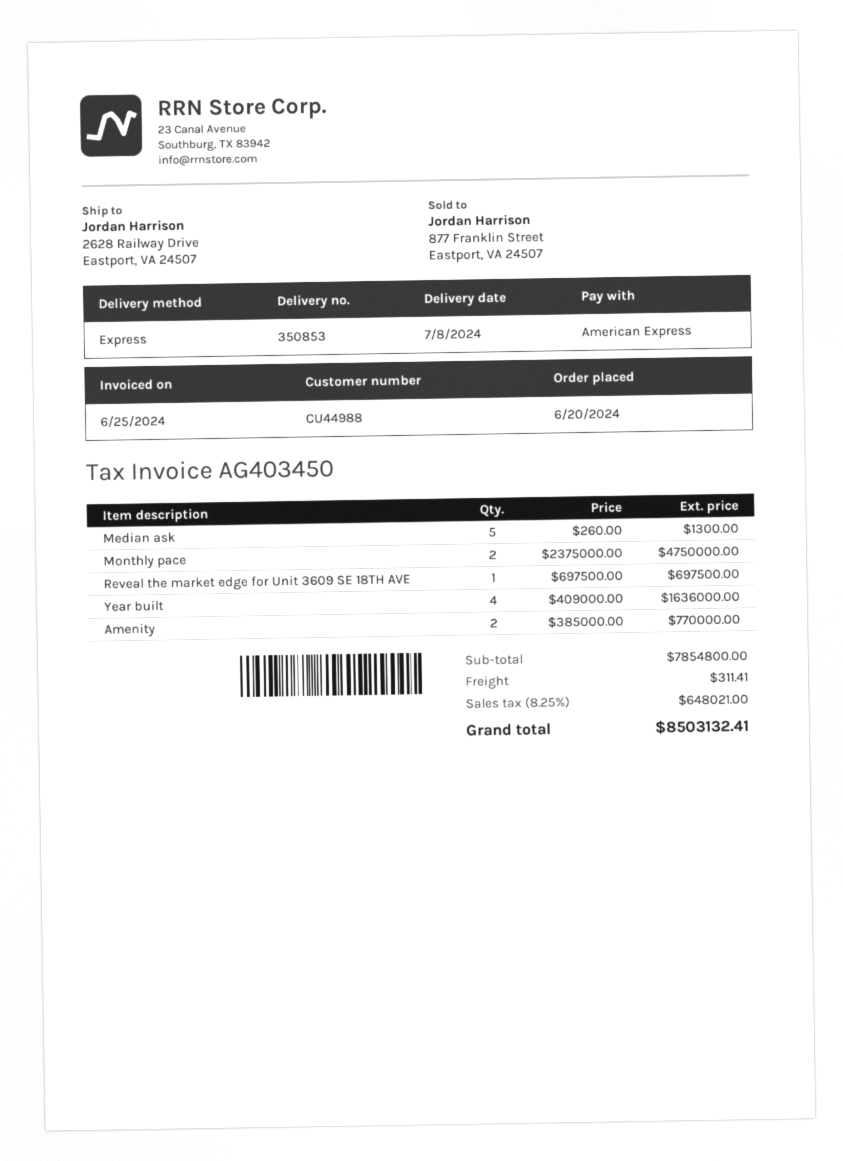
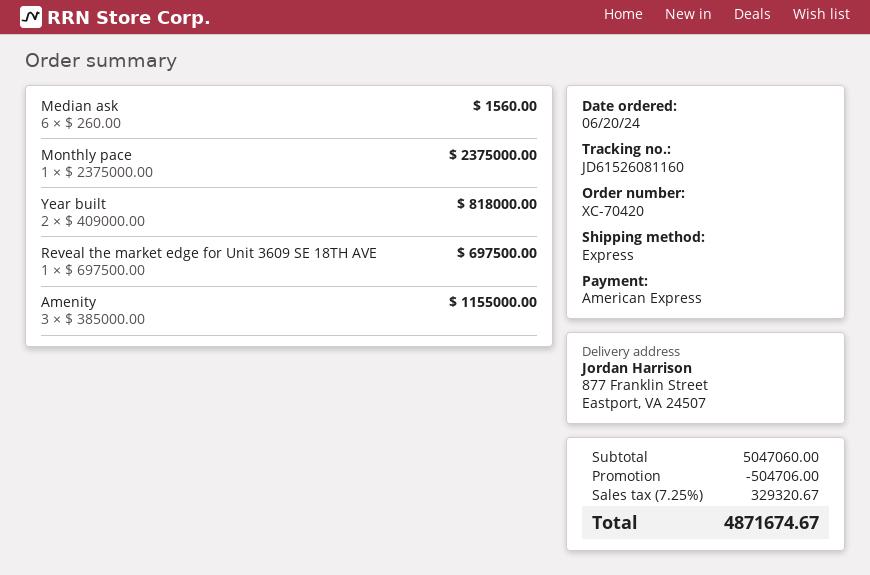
ship to: 2628 Railway Drive, Eastport, VA 24507 -> 877 Franklin Street, Eastport, VA 24507
Median ask: 5 x 260.00 = 1300.00 -> 6 x 260.00 = 1560.00
Monthly pace: 2 x 2375000.00 = 4750000.00 -> 1 x 2375000.00 = 2375000.00
Year built: 4 x 409000.00 = 1636000.00 -> 2 x 409000.00 = 818000.00
Amenity: 2 x 385000.00 = 770000.00 -> 3 x 385000.00 = 1155000.00
subtotal: 7854800.00 -> 5047060.00
discount: none -> 504706.00
shipping: 311.41 -> none
tax: 8.25% = 648021.00 -> 7.25% = 329320.67
total: 8503132.41 -> 4871674.67

